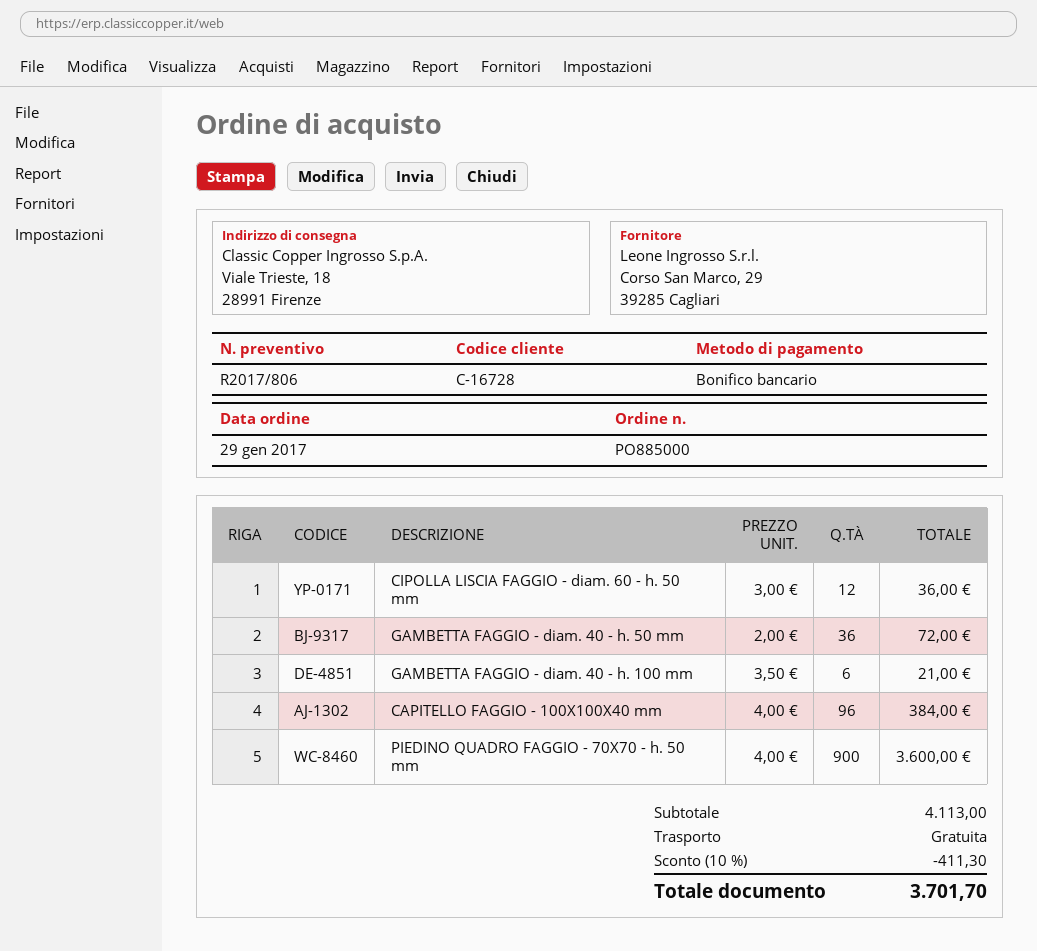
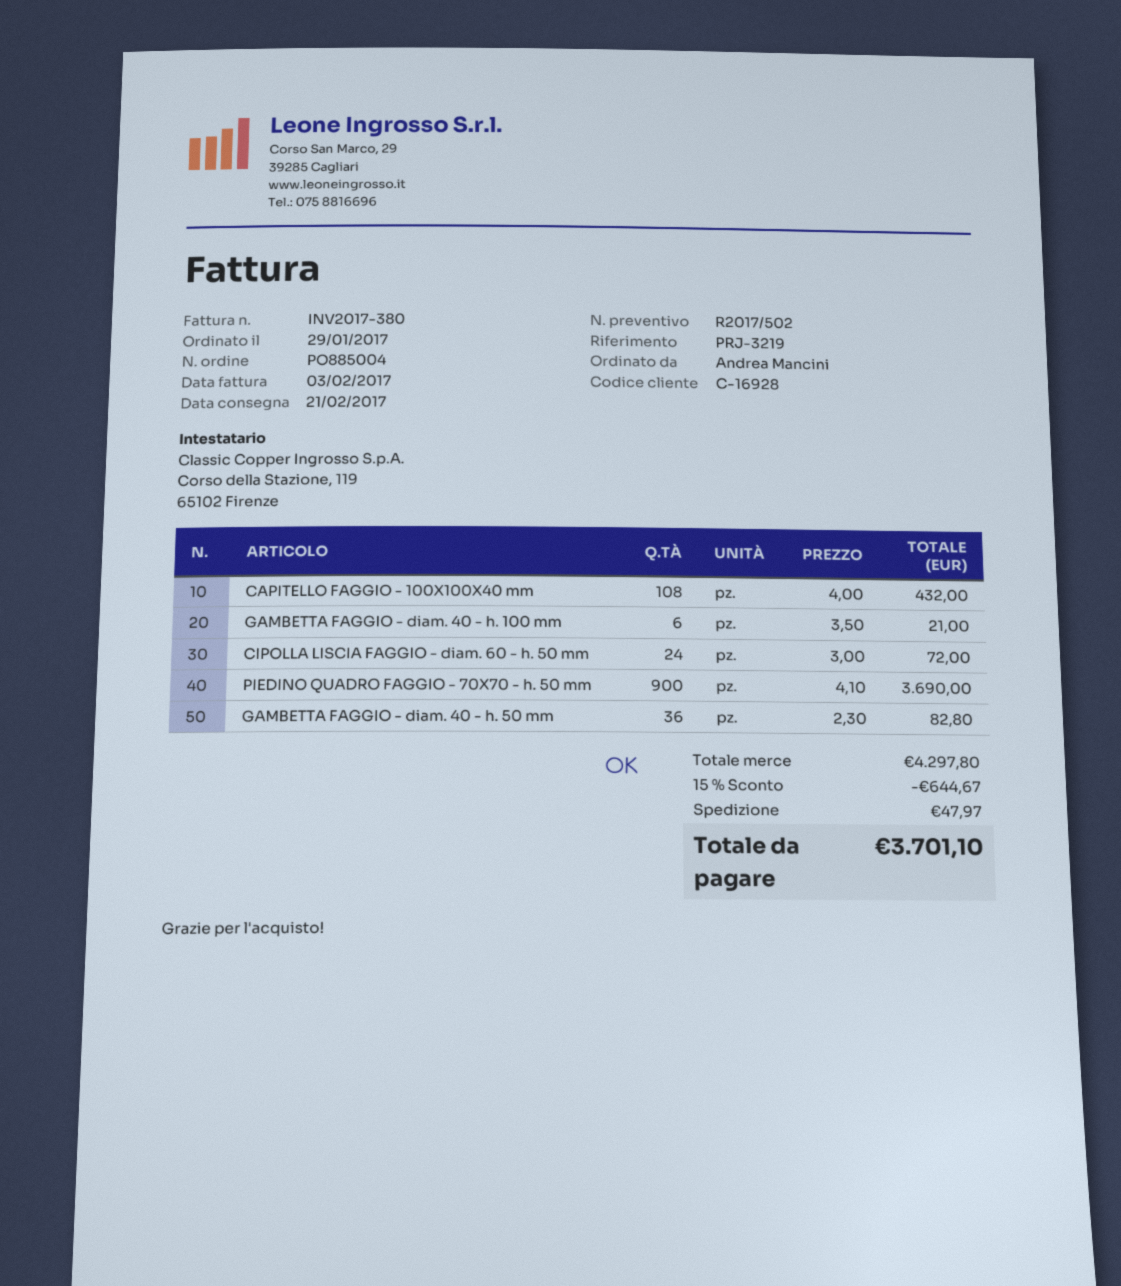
quote number: R2017/806 -> R2017/502
order number: PO885000 -> PO885004
customer number: C-16728 -> C-16928
CIPOLLA LISCIA FAGGIO - diam. 60 - h. 50 mm: 12 x 3.00 = 36.00 -> 24 x 3.00 = 72.00
GAMBETTA FAGGIO - diam. 40 - h. 50 mm: 36 x 2.00 = 72.00 -> 36 x 2.30 = 82.80
CAPITELLO FAGGIO - 100X100X40 mm: 96 x 4.00 = 384.00 -> 108 x 4.00 = 432.00
PIEDINO QUADRO FAGGIO - 70X70 - h. 50 mm: 900 x 4.00 = 3600.00 -> 900 x 4.10 = 3690.00
subtotal: 4113.00 -> 4297.80
discount: 10% = 411.30 -> 15% = 644.67
shipping: 0.00 -> 47.97
total: 3701.70 -> 3701.10

